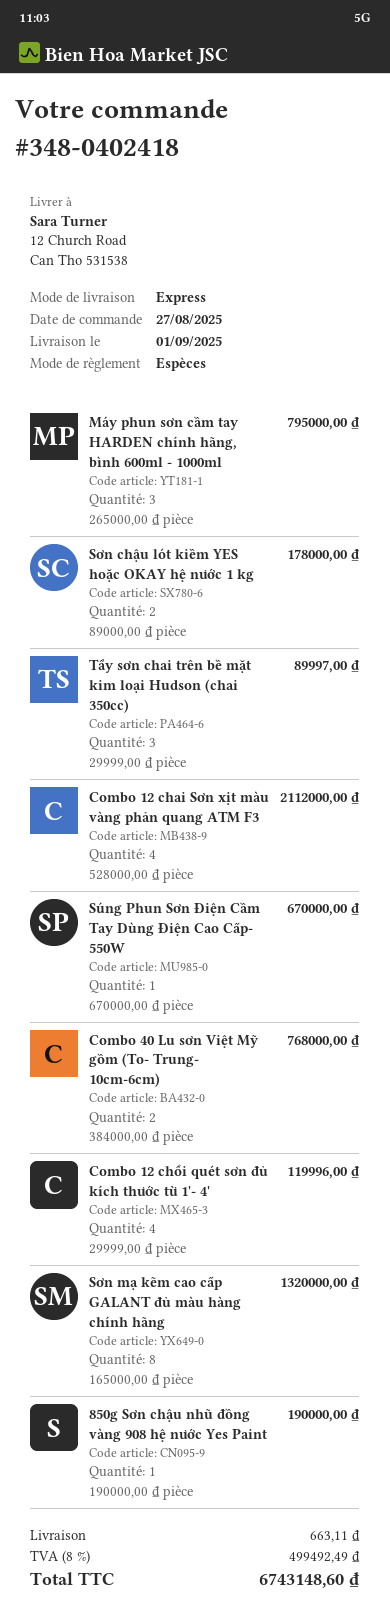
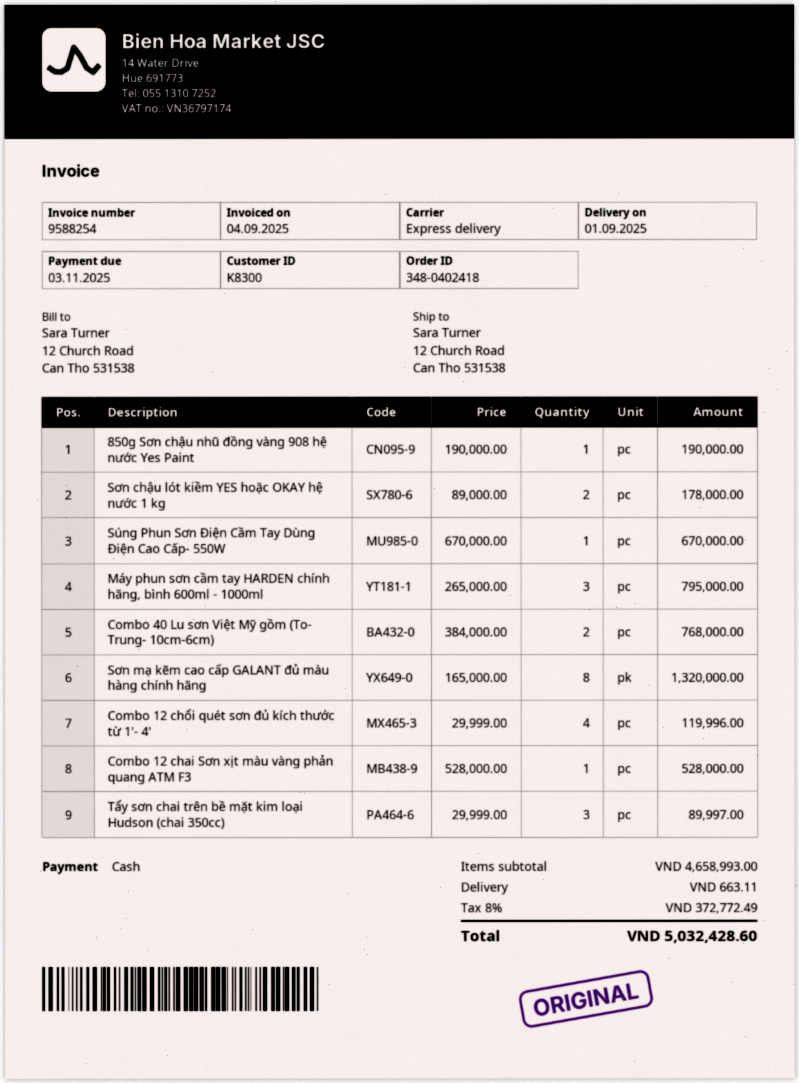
Combo 12 chai Sơn xịt màu vàng phản quang ATM F3: 4 x 528000.00 = 2112000.00 -> 1 x 528000.00 = 528000.00
tax: 8% = 499492.49 -> 8% = 372772.49
total: 6743148.60 -> 5032428.60

